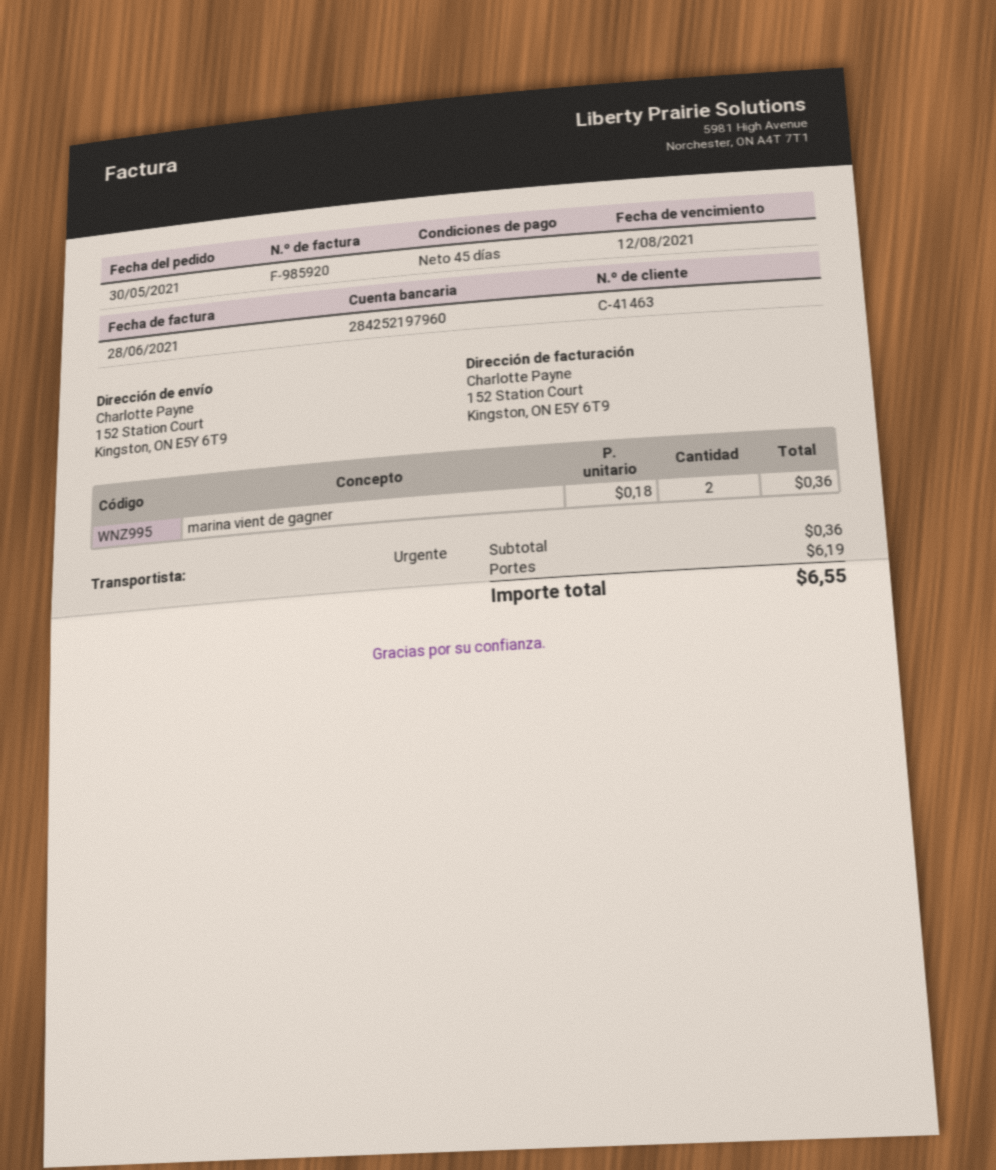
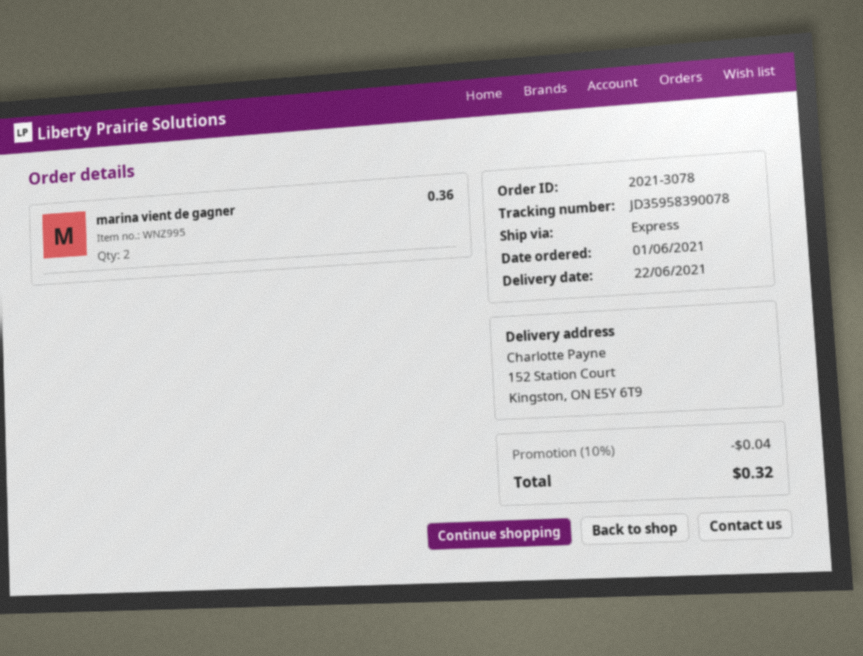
order date: 2021-05-30 -> 2021-06-01
discount: none -> 10% = 0.04
shipping: 6.19 -> none
total: 6.55 -> 0.32

